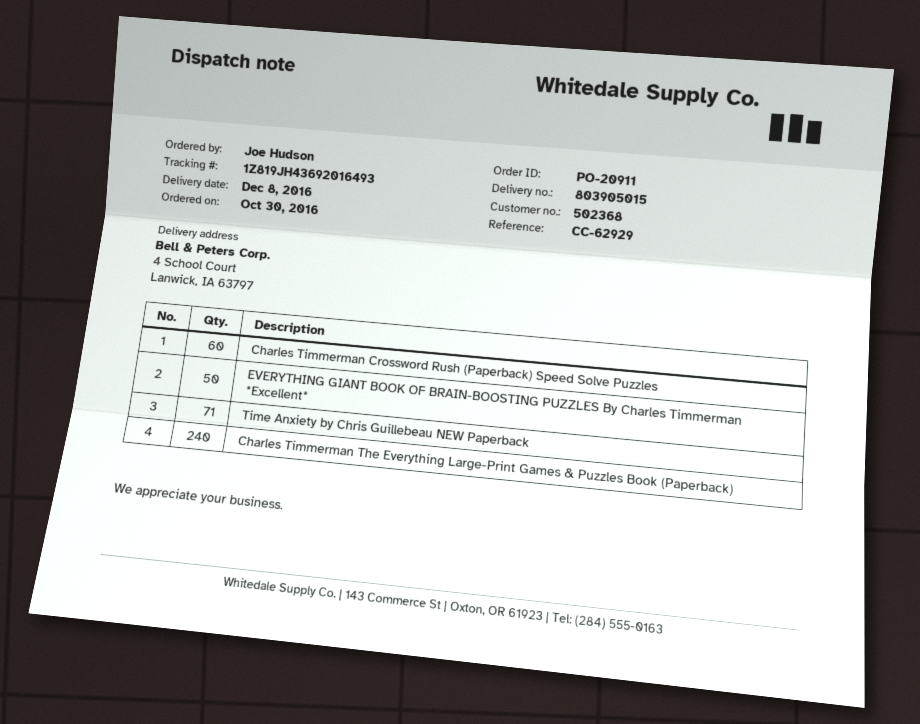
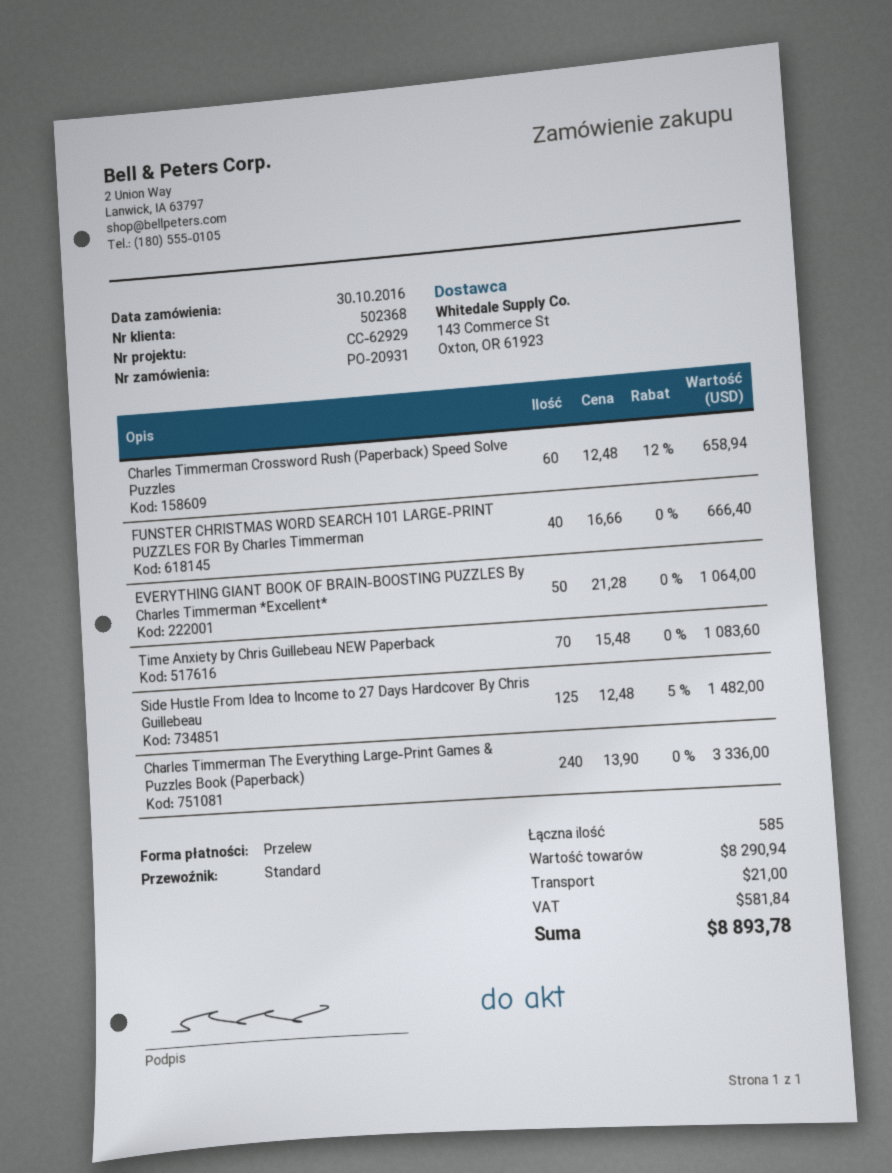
order number: PO-20911 -> PO-20931
Time Anxiety by Chris Guillebeau NEW Paperback: 71 -> 70
FUNSTER CHRISTMAS WORD SEARCH 101 LARGE-PRINT PUZZLES FOR By Charles Timmerman: none -> 40
Side Hustle From Idea to Income to 27 Days Hardcover By Chris Guillebeau: none -> 125

